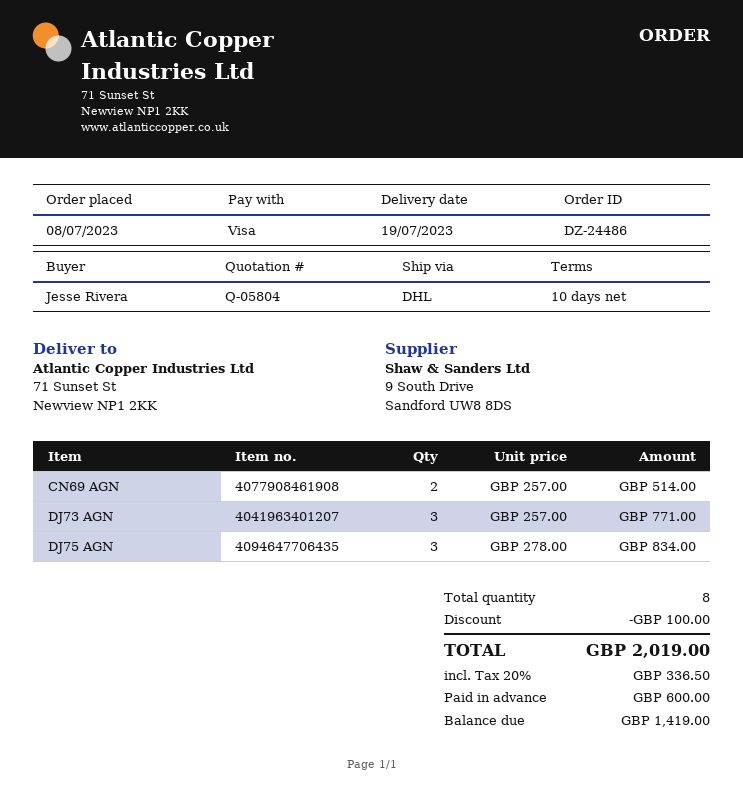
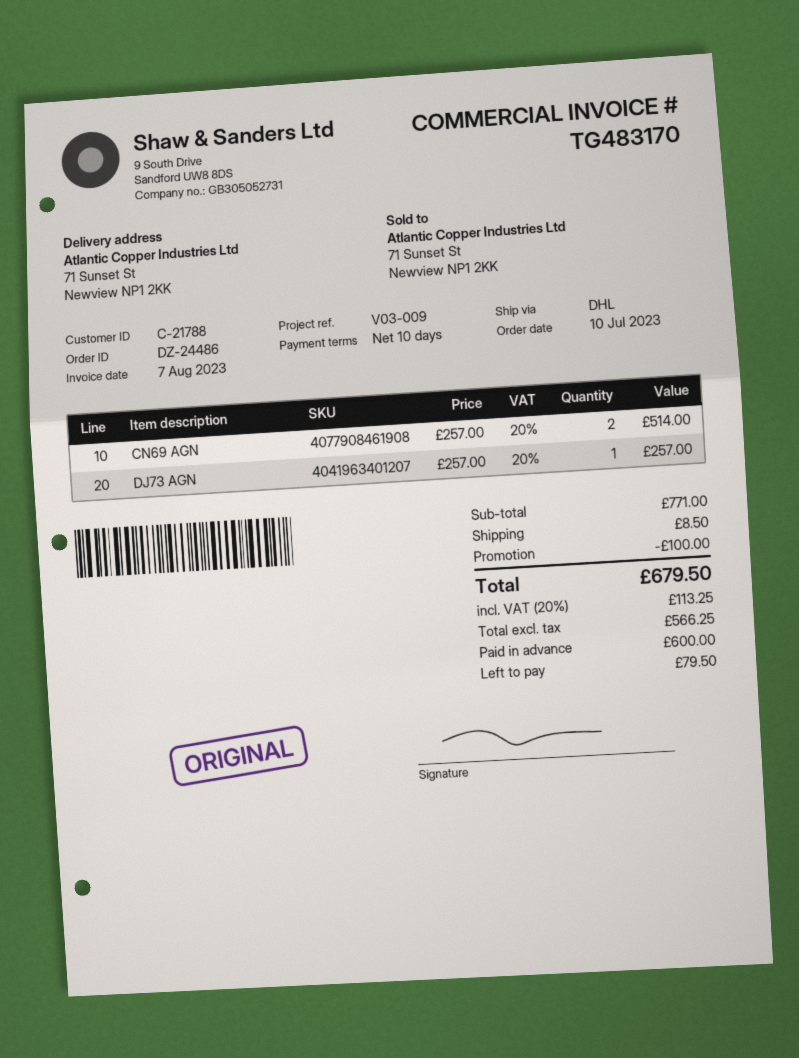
order date: 2023-07-08 -> 2023-07-10
DJ73 AGN: 3 x 257.00 = 771.00 -> 1 x 257.00 = 257.00
DJ75 AGN: 3 x 278.00 = 834.00 -> none
shipping: none -> 8.50
tax: 20% = 336.50 -> 20% = 113.25
total: 2019.00 -> 679.50
balance: 1419.00 -> 79.50

